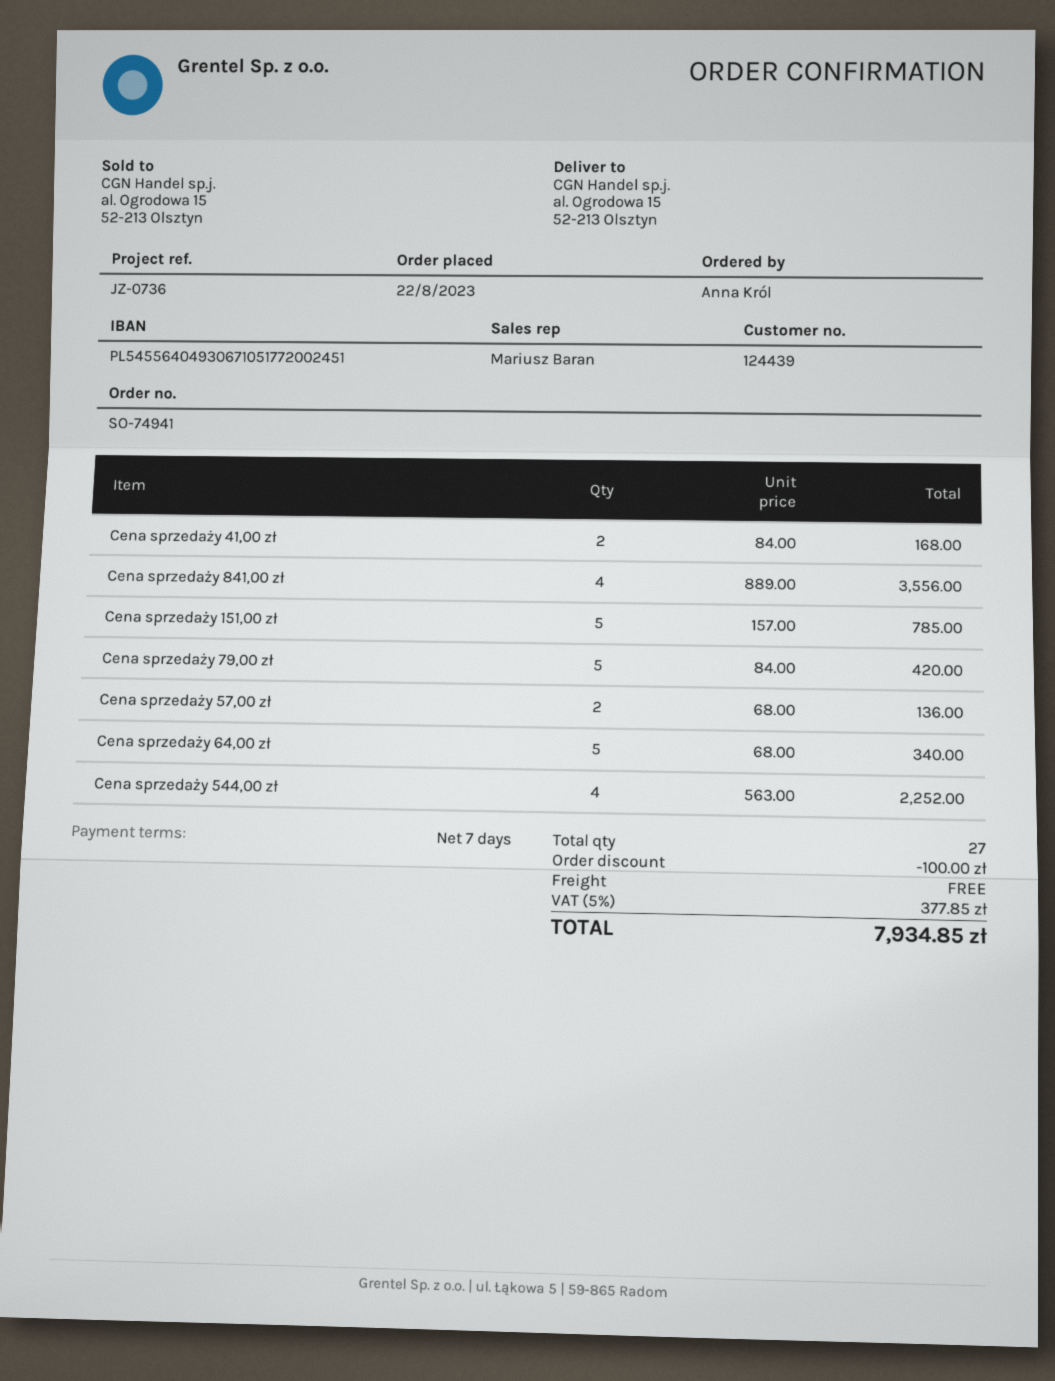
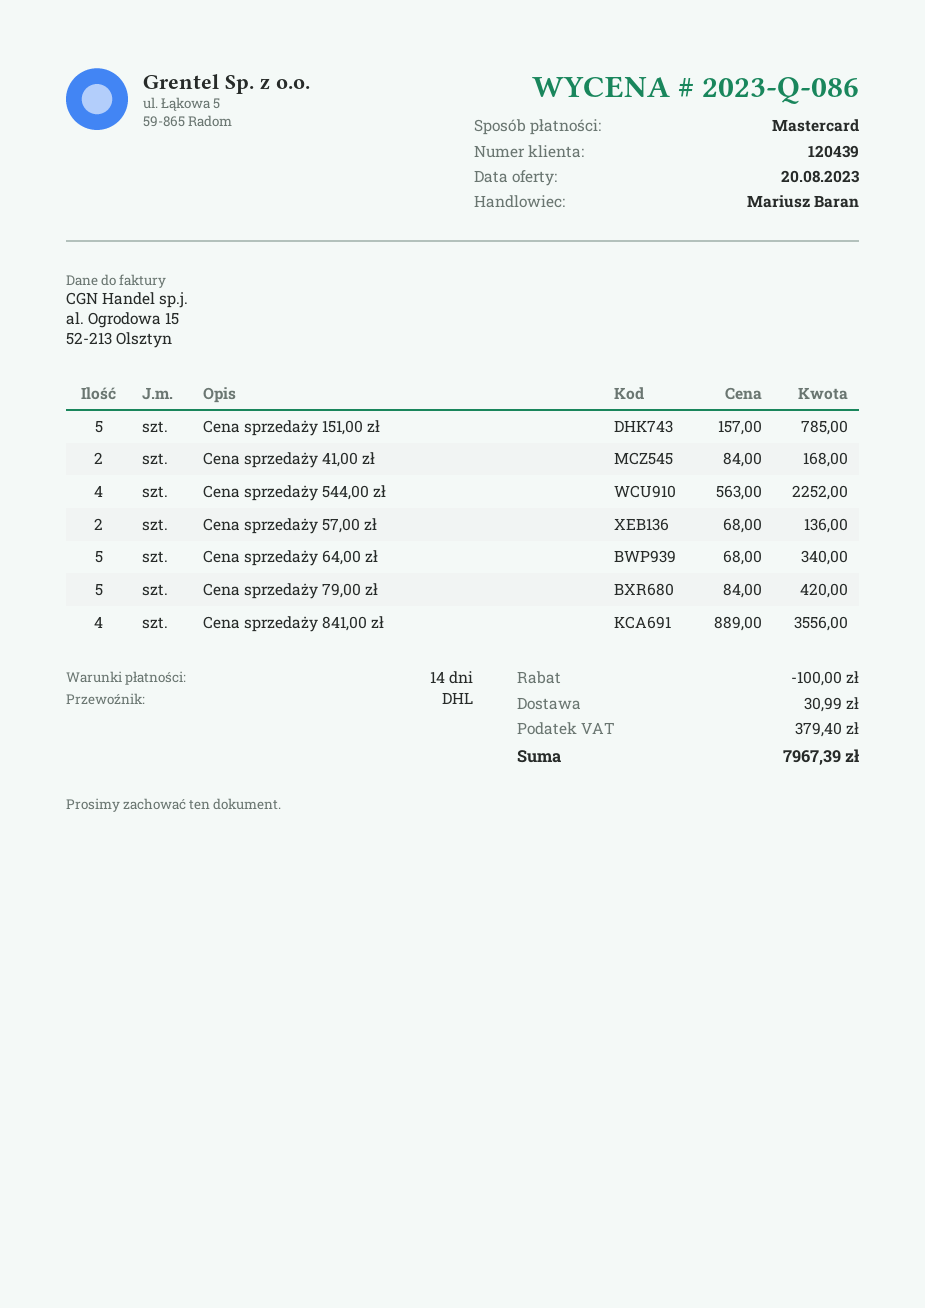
payment terms: 7 days -> 14 days
customer number: 124439 -> 120439
shipping: 0.00 -> 30.99
tax: 377.85 -> 379.40
total: 7934.85 -> 7967.39

